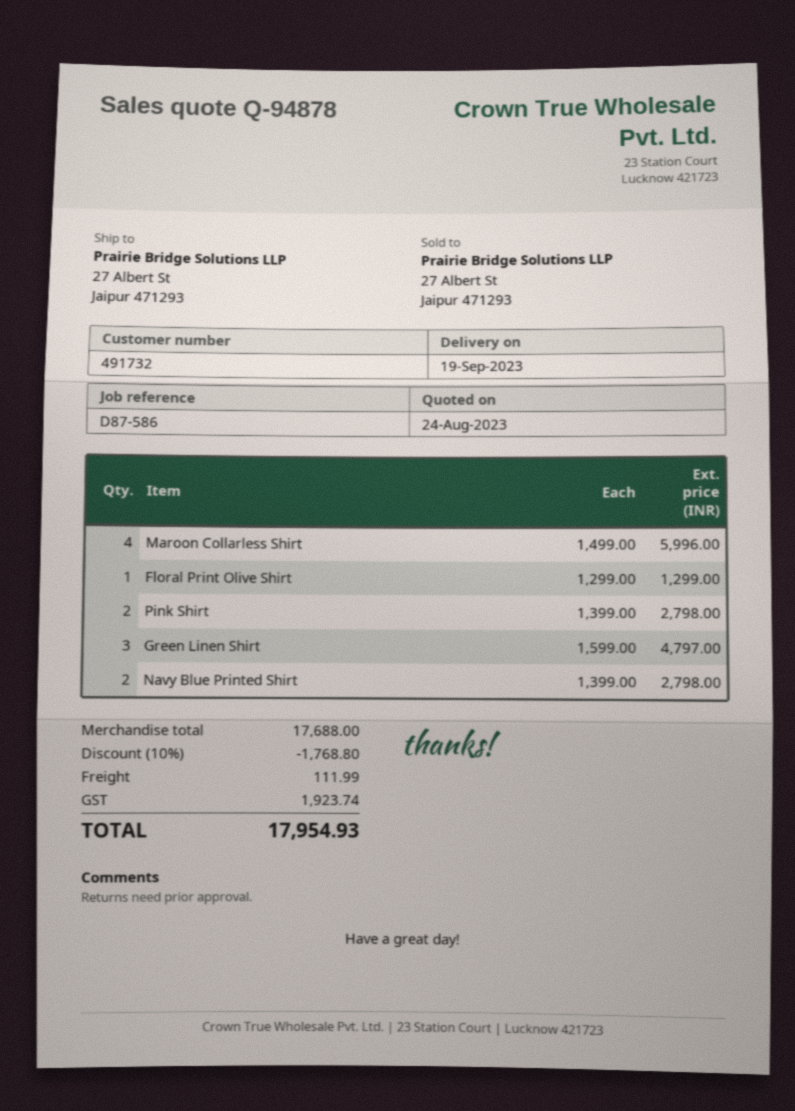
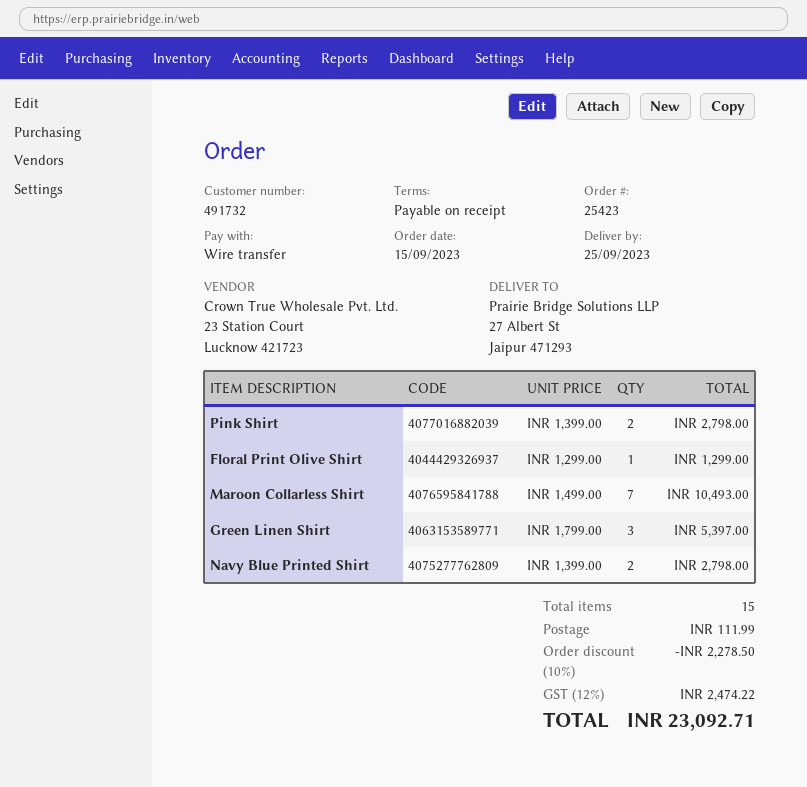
delivery date: 2023-09-19 -> 2023-09-25
Maroon Collarless Shirt: 4 x 1499.00 = 5996.00 -> 7 x 1499.00 = 10493.00
Green Linen Shirt: 3 x 1599.00 = 4797.00 -> 3 x 1799.00 = 5397.00
discount: 10% = 1768.80 -> 10% = 2278.50
tax: 1923.74 -> 2474.22
total: 17954.93 -> 23092.71

